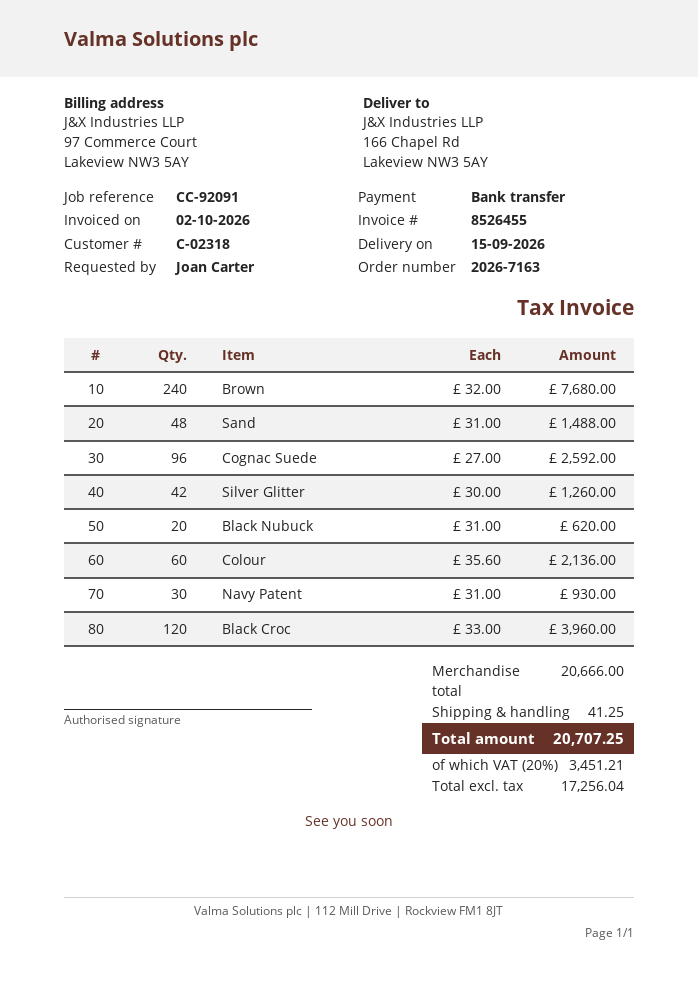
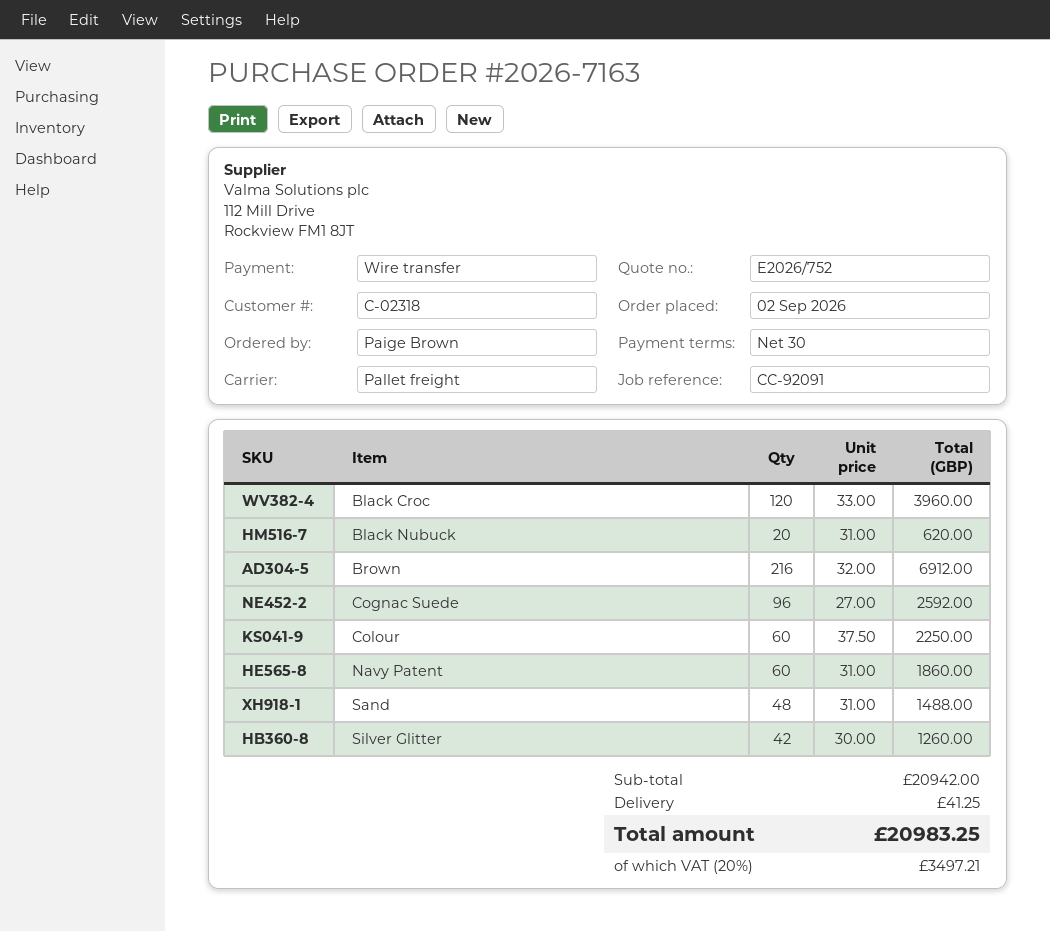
ordered by: Joan Carter -> Paige Brown
Brown: 240 x 32.00 = 7680.00 -> 216 x 32.00 = 6912.00
Colour: 60 x 35.60 = 2136.00 -> 60 x 37.50 = 2250.00
Navy Patent: 30 x 31.00 = 930.00 -> 60 x 31.00 = 1860.00
subtotal: 20666.00 -> 20942.00
tax: 20% = 3451.21 -> 20% = 3497.21
total: 20707.25 -> 20983.25

